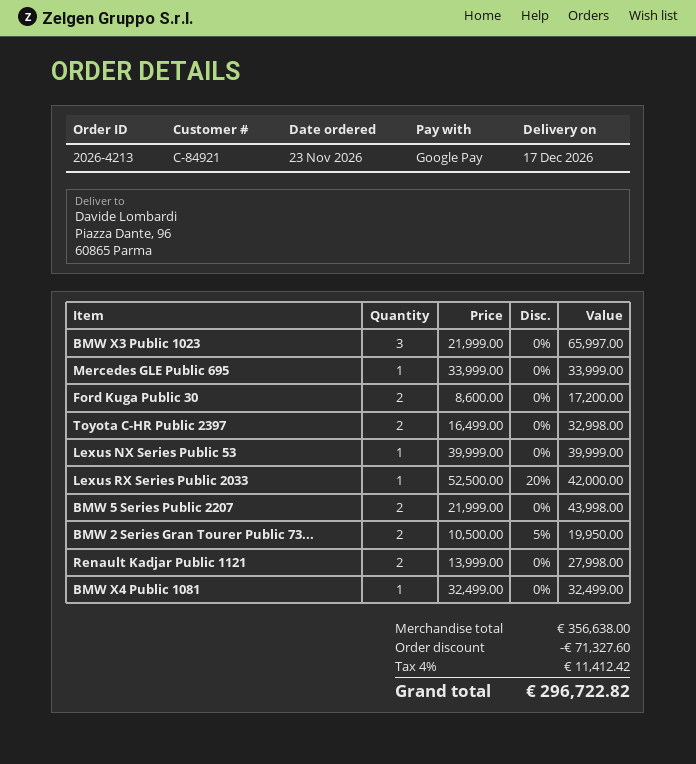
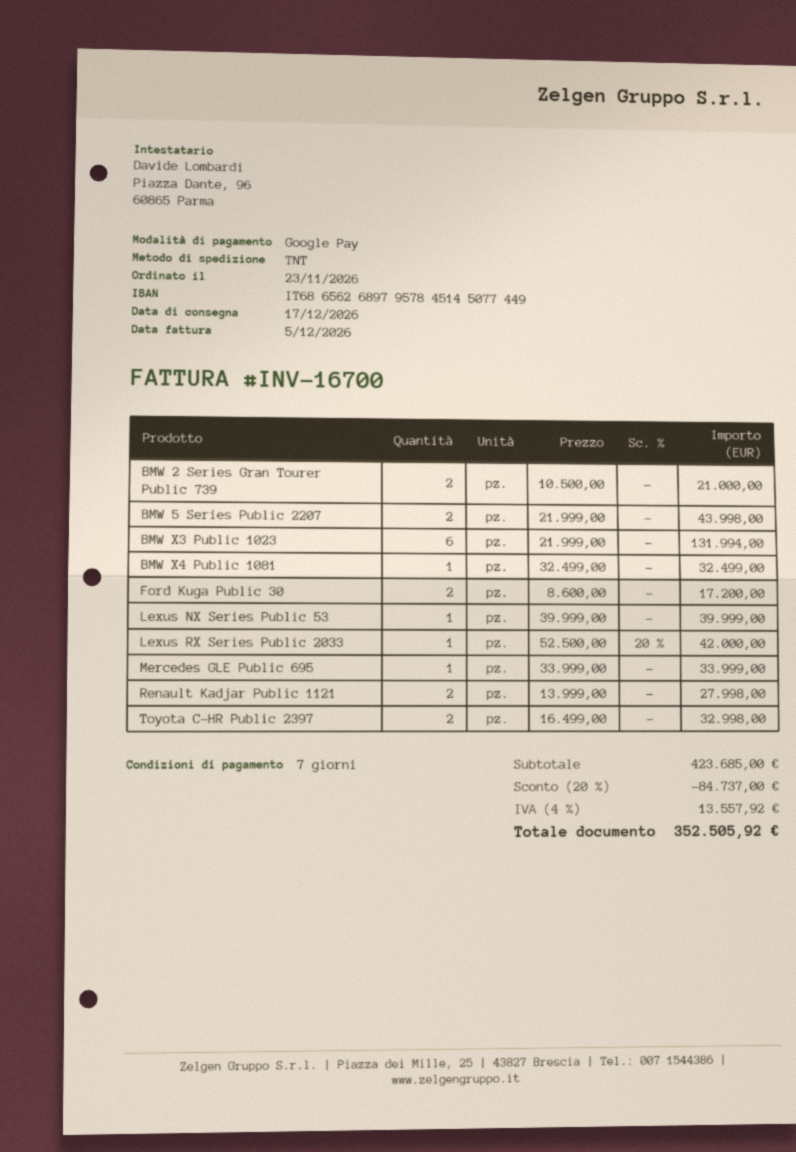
BMW X3 Public 1023: 3 x 21999.00 = 65997.00 -> 6 x 21999.00 = 131994.00
BMW 2 Series Gran Tourer Public 73...: 2 x 10500.00 - 5% = 19950.00 -> 2 x 10500.00 = 21000.00
subtotal: 356638.00 -> 423685.00
discount: 71327.60 -> 84737.00
tax: 4% = 11412.42 -> 4% = 13557.92
total: 296722.82 -> 352505.92

